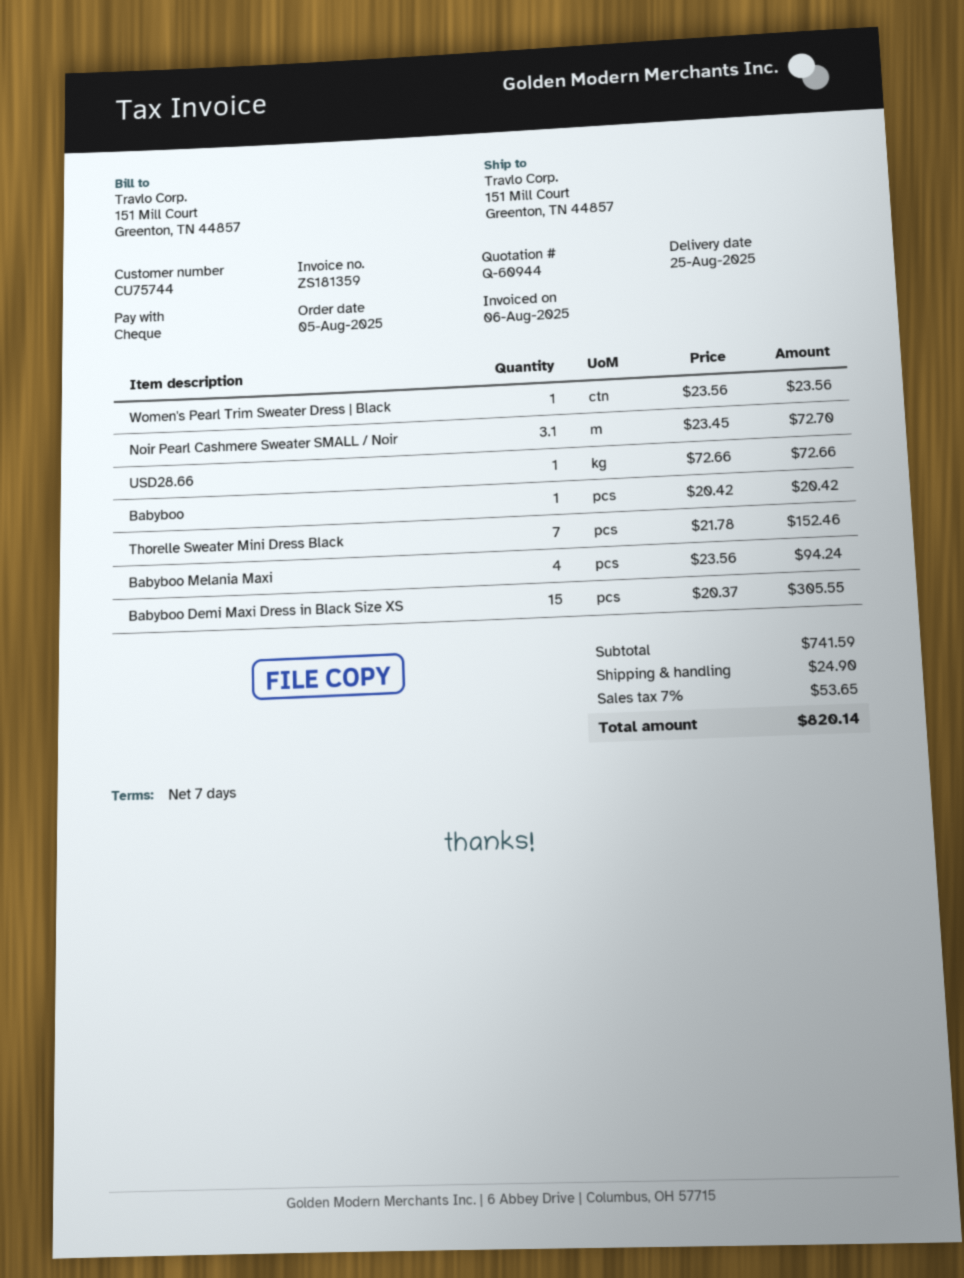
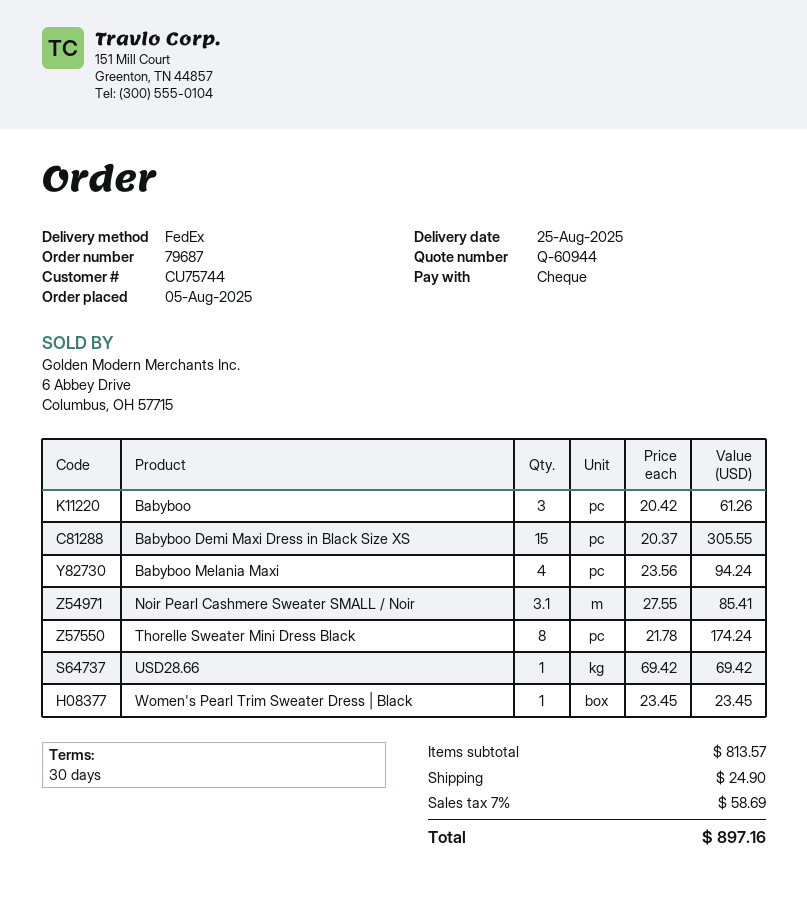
payment terms: 7 days -> 30 days
Women's Pearl Trim Sweater Dress | Black: 1 x 23.56 = 23.56 -> 1 x 23.45 = 23.45
Noir Pearl Cashmere Sweater SMALL / Noir: 3.1 x 23.45 = 72.70 -> 3.1 x 27.55 = 85.41
USD28.66: 1 x 72.66 = 72.66 -> 1 x 69.42 = 69.42
Babyboo: 1 x 20.42 = 20.42 -> 3 x 20.42 = 61.26
Thorelle Sweater Mini Dress Black: 7 x 21.78 = 152.46 -> 8 x 21.78 = 174.24
subtotal: 741.59 -> 813.57
tax: 7% = 53.65 -> 7% = 58.69
total: 820.14 -> 897.16

